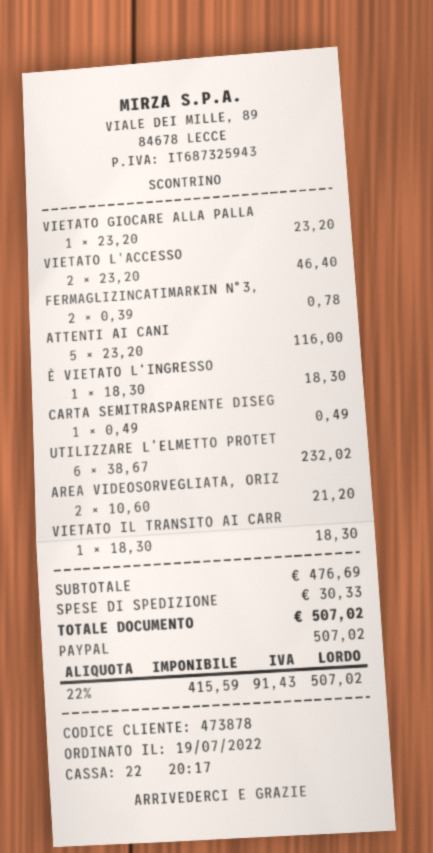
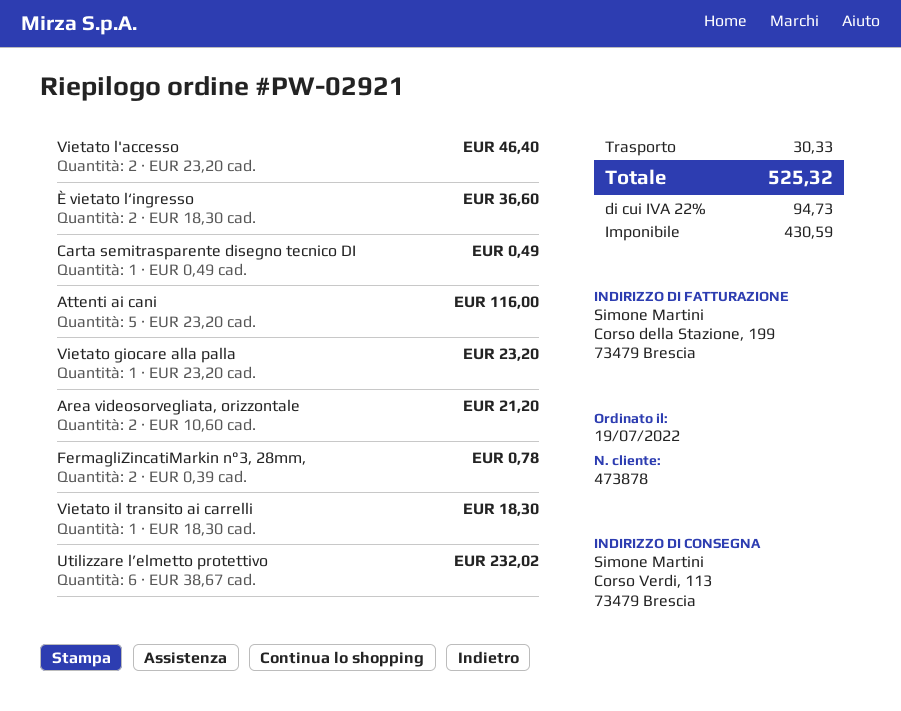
È VIETATO L‘INGRESSO: 1 x 18.30 = 18.30 -> 2 x 18.30 = 36.60
net: 415.59 -> 430.59
tax: 22% = 91.43 -> 22% = 94.73
total: 507.02 -> 525.32

